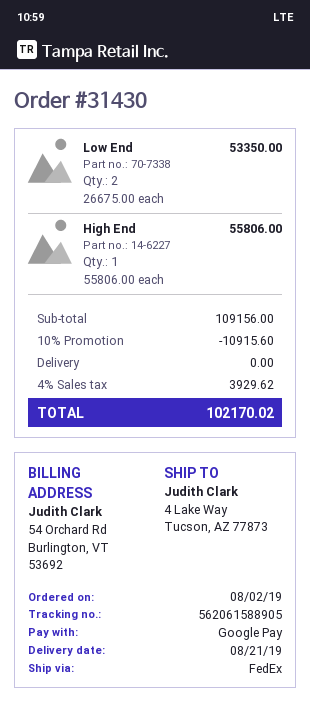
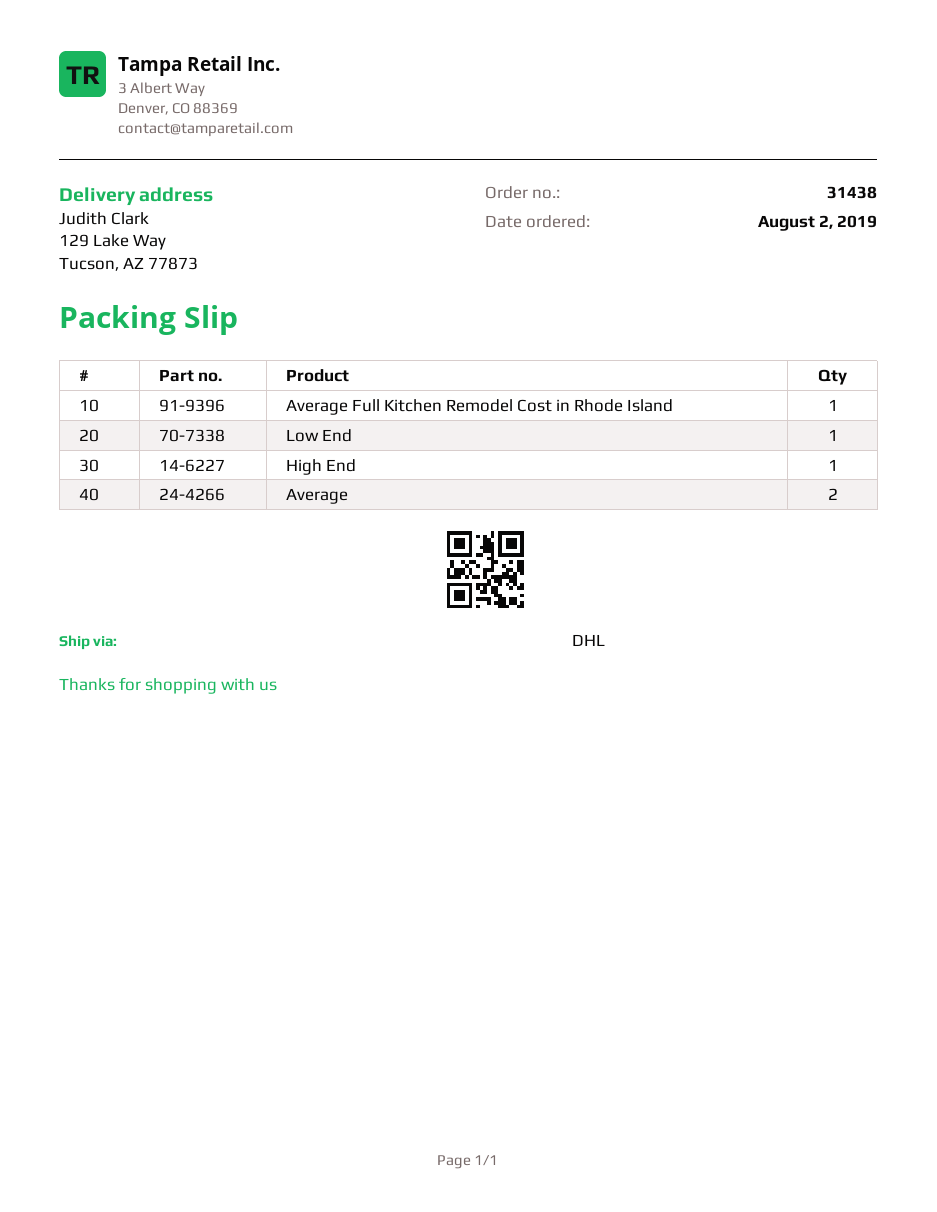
order number: 31430 -> 31438
shipping method: FedEx -> DHL
ship to: 4 Lake Way, Tucson, AZ 77873 -> 129 Lake Way, Tucson, AZ 77873
Low End: 2 -> 1
Average Full Kitchen Remodel Cost in Rhode Island: none -> 1
Average: none -> 2

